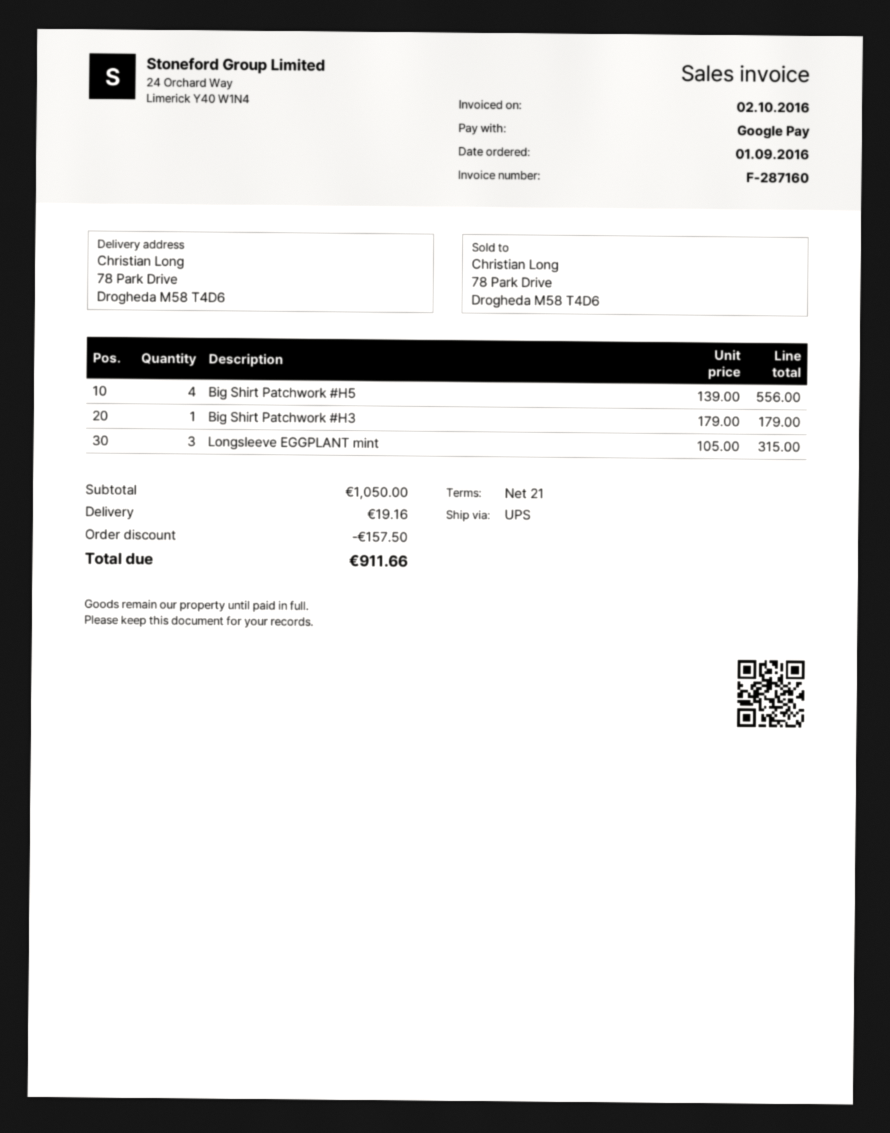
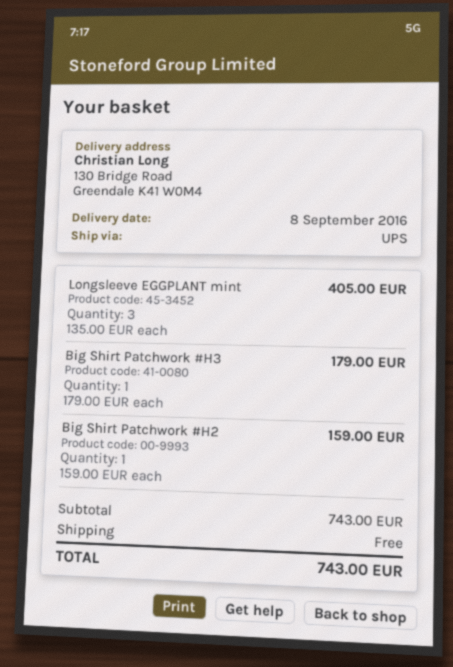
ship to: 78 Park Drive, Drogheda M58 T4D6 -> 130 Bridge Road, Greendale K41 W0M4
Big Shirt Patchwork #H5: 4 x 139.00 = 556.00 -> none
Longsleeve EGGPLANT mint: 3 x 105.00 = 315.00 -> 3 x 135.00 = 405.00
Big Shirt Patchwork #H2: none -> 1 x 159.00 = 159.00
subtotal: 1050.00 -> 743.00
discount: 157.50 -> none
shipping: 19.16 -> 0.00
total: 911.66 -> 743.00

